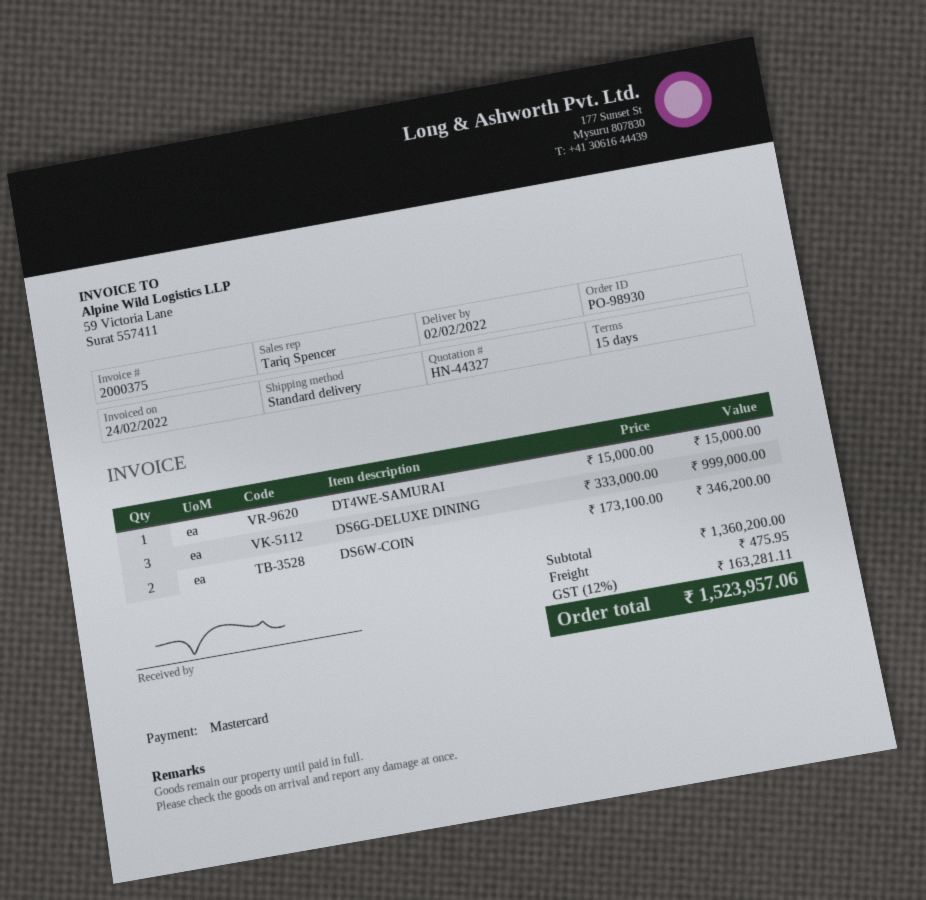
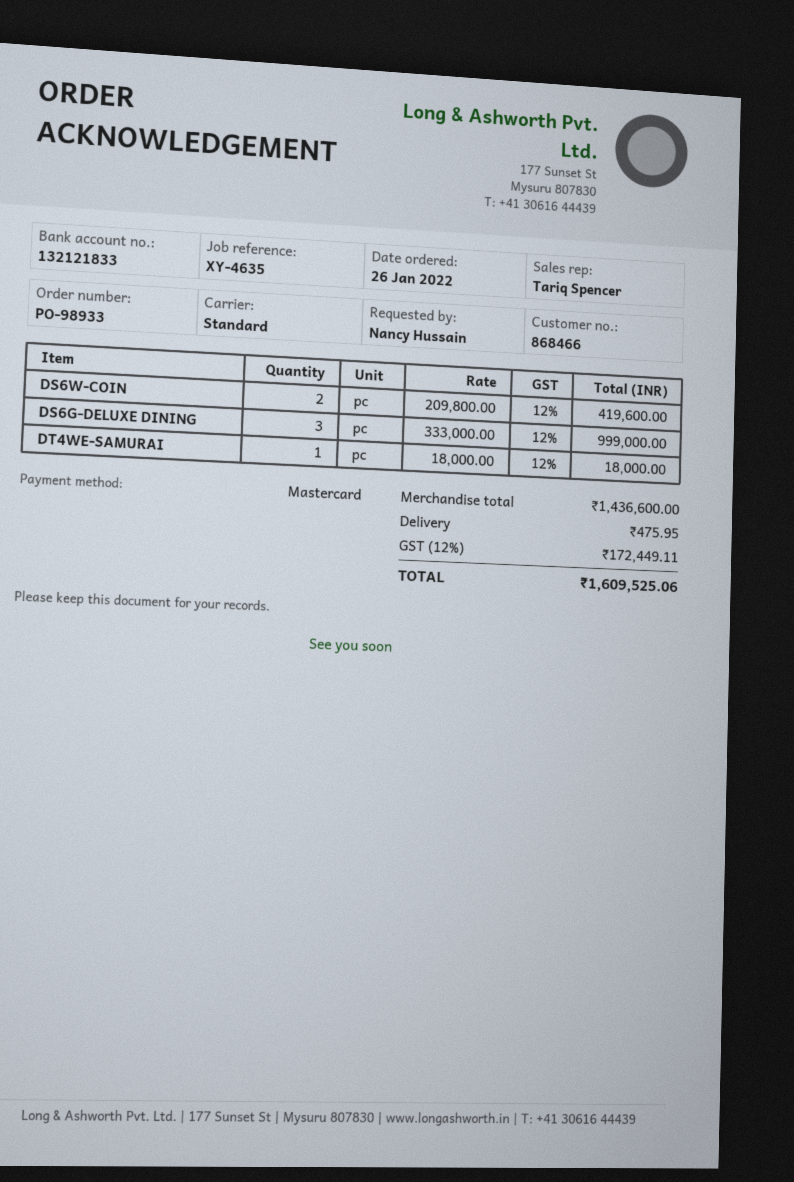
order number: PO-98930 -> PO-98933
DT4WE-SAMURAI: 1 x 15000.00 = 15000.00 -> 1 x 18000.00 = 18000.00
DS6W-COIN: 2 x 173100.00 = 346200.00 -> 2 x 209800.00 = 419600.00
subtotal: 1360200.00 -> 1436600.00
tax: 12% = 163281.11 -> 12% = 172449.11
total: 1523957.06 -> 1609525.06

